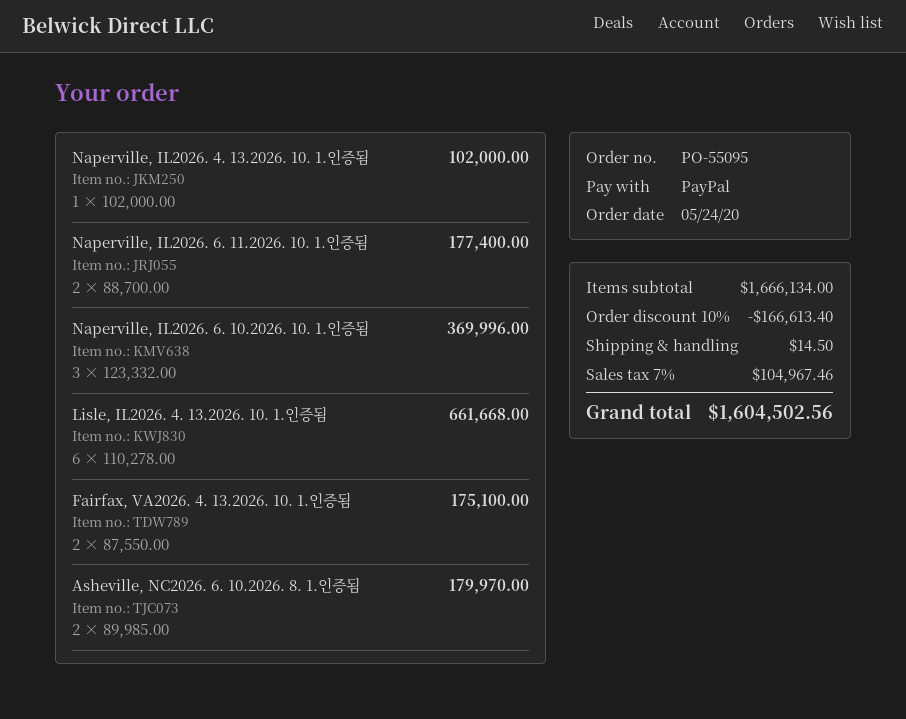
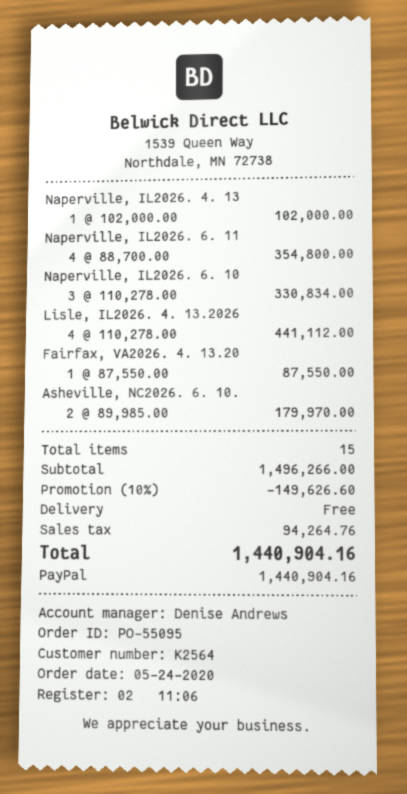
Naperville, IL2026. 6. 11.2026. 10. 1.인증됨: 2 x 88700.00 = 177400.00 -> 4 x 88700.00 = 354800.00
Naperville, IL2026. 6. 10.2026. 10. 1.인증됨: 3 x 123332.00 = 369996.00 -> 3 x 110278.00 = 330834.00
Lisle, IL2026. 4. 13.2026. 10. 1.인증됨: 6 x 110278.00 = 661668.00 -> 4 x 110278.00 = 441112.00
Fairfax, VA2026. 4. 13.2026. 10. 1.인증됨: 2 x 87550.00 = 175100.00 -> 1 x 87550.00 = 87550.00
subtotal: 1666134.00 -> 1496266.00
discount: 10% = 166613.40 -> 10% = 149626.60
shipping: 14.50 -> 0.00
tax: 104967.46 -> 94264.76
total: 1604502.56 -> 1440904.16

